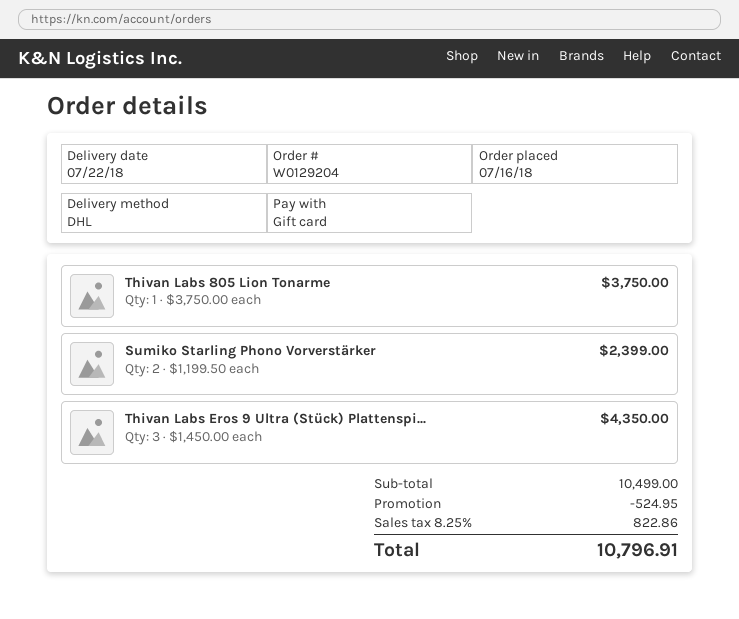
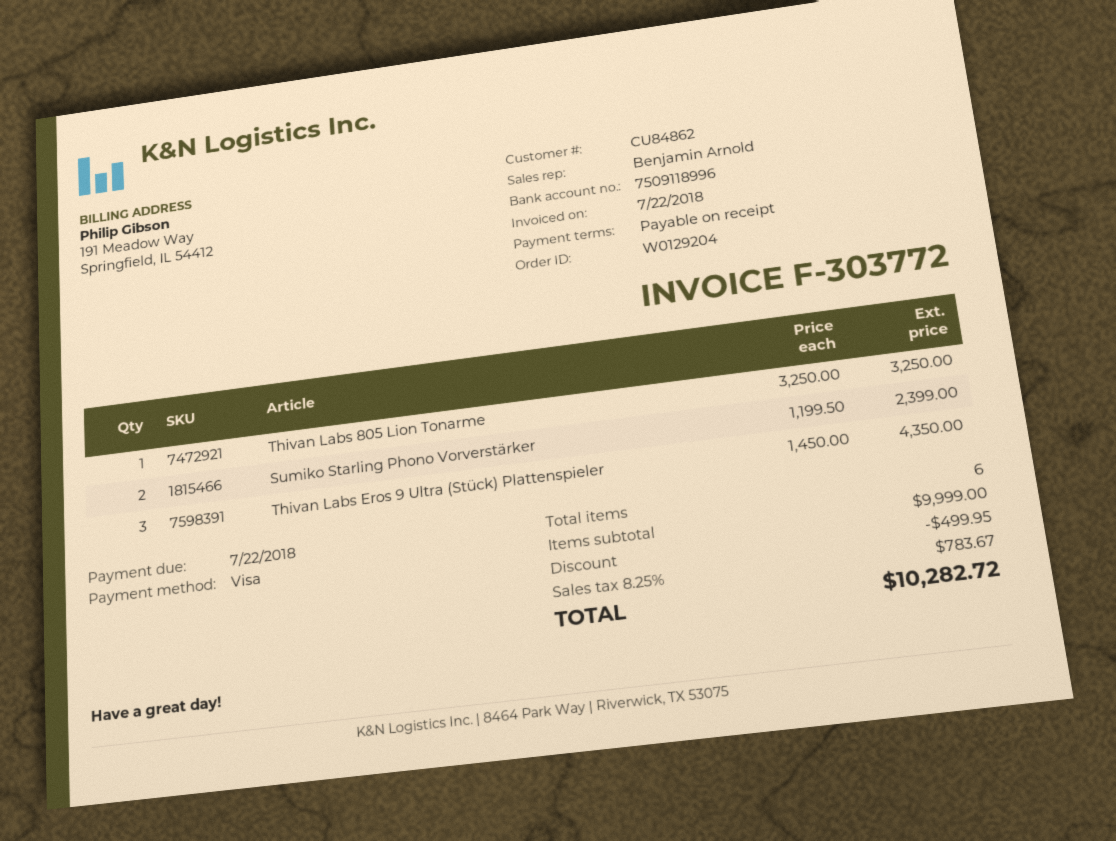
payment method: gift card -> Visa
Thivan Labs 805 Lion Tonarme: 1 x 3750.00 = 3750.00 -> 1 x 3250.00 = 3250.00
subtotal: 10499.00 -> 9999.00
discount: 524.95 -> 499.95
tax: 8.25% = 822.86 -> 8.25% = 783.67
total: 10796.91 -> 10282.72

